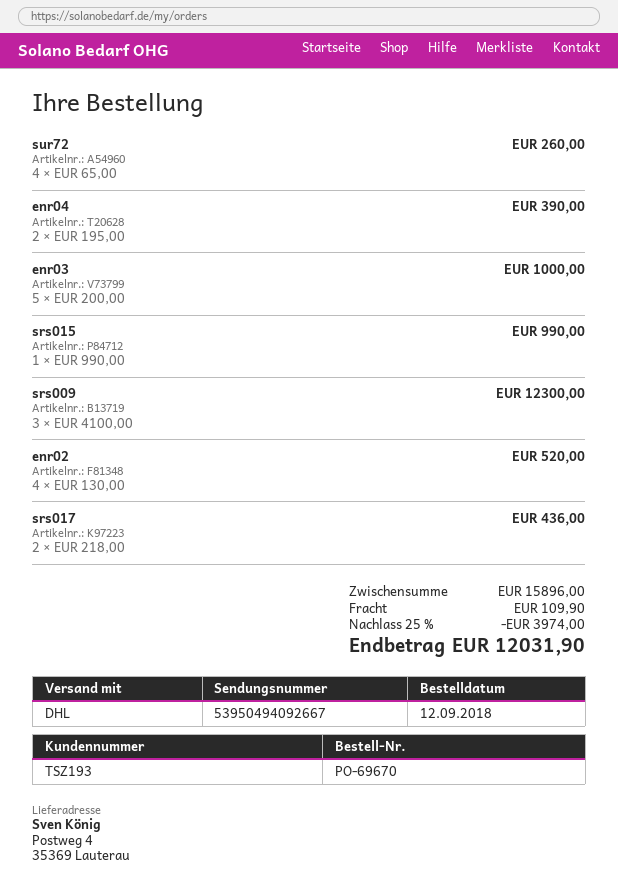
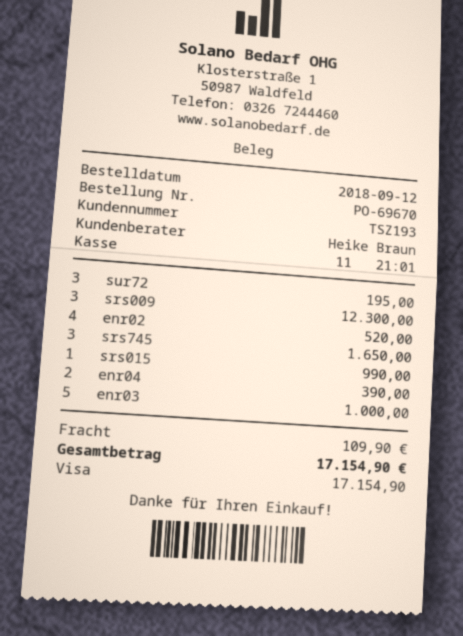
sur72: 4 for 260.00 -> 3 for 195.00
srs017: 2 for 436.00 -> none
srs745: none -> 3 for 1650.00
discount: 25% = 3974.00 -> none
total: 12031.90 -> 17154.90

